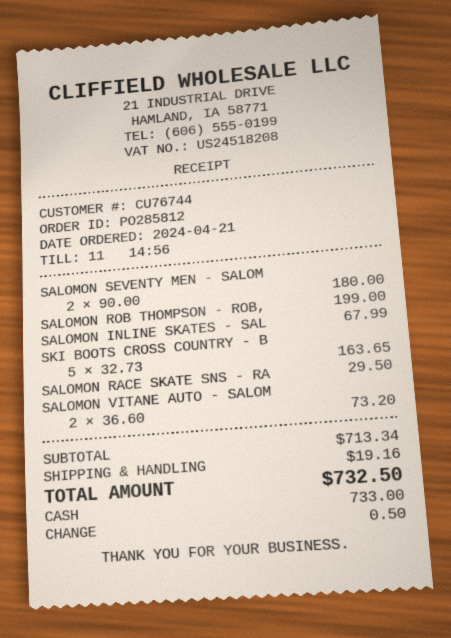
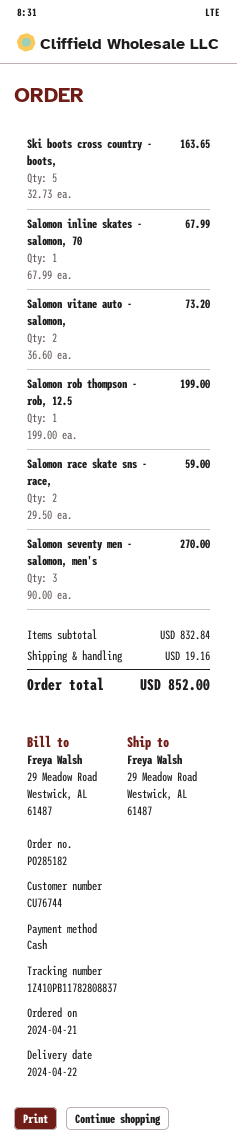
order number: PO285812 -> PO285182
SALOMON SEVENTY MEN - SALOM: 2 x 90.00 = 180.00 -> 3 x 90.00 = 270.00
SALOMON RACE SKATE SNS - RA: 1 x 29.50 = 29.50 -> 2 x 29.50 = 59.00
subtotal: 713.34 -> 832.84
total: 732.50 -> 852.00

